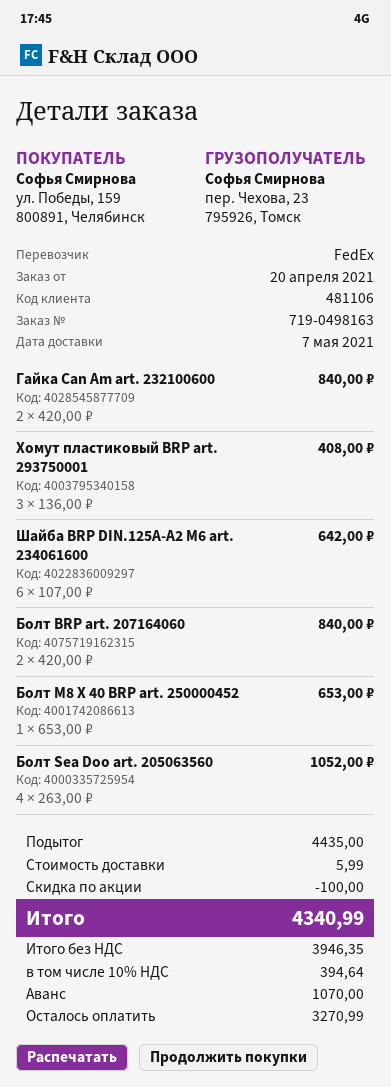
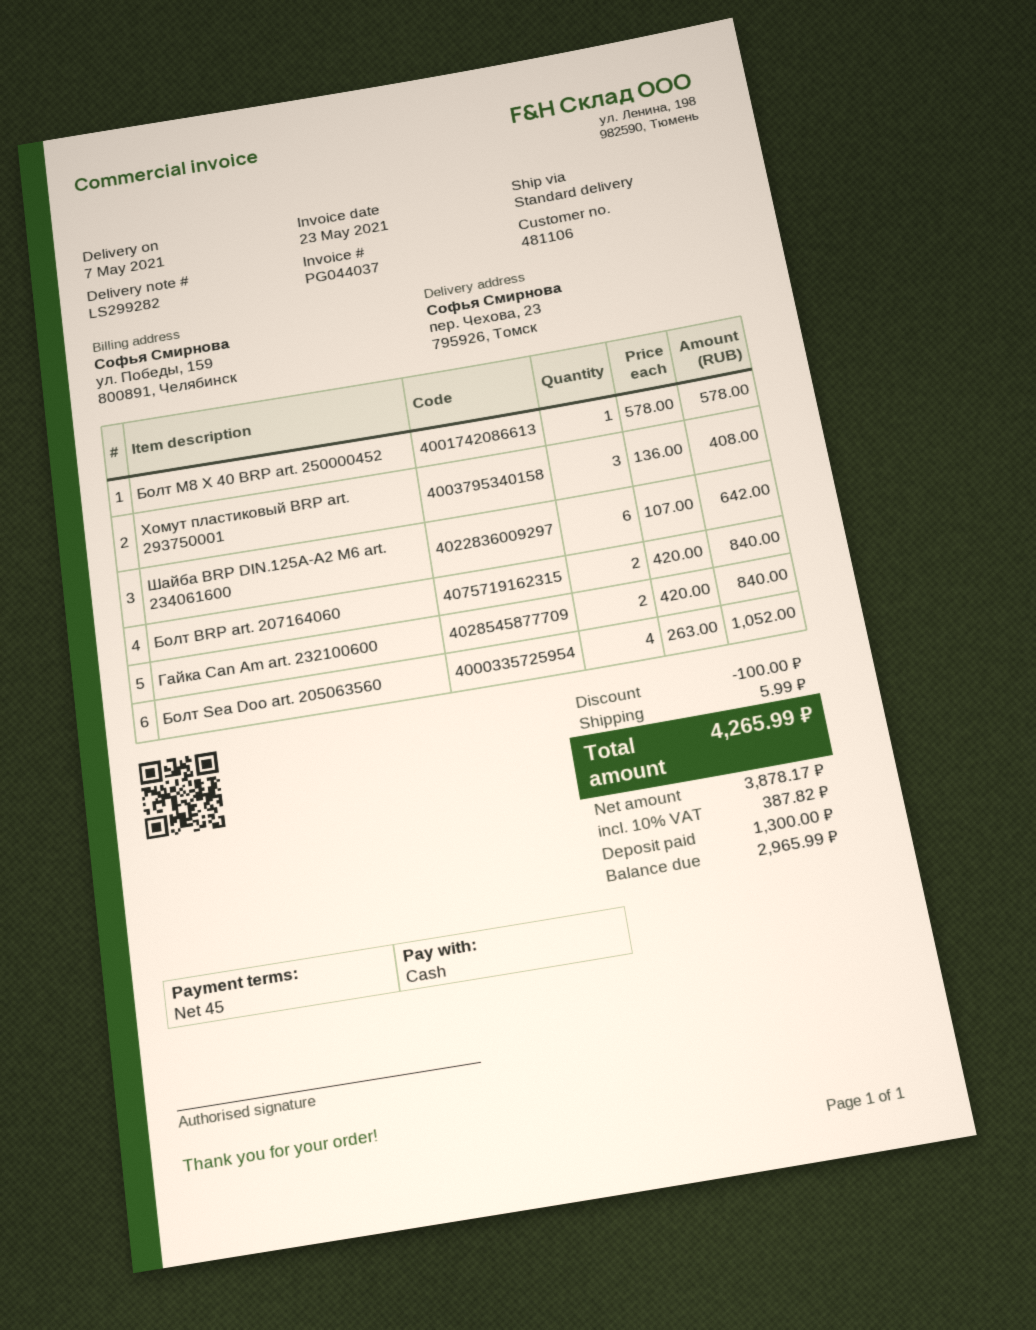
shipping method: FedEx -> standard
Болт M8 X 40 BRP art. 250000452: 1 x 653.00 = 653.00 -> 1 x 578.00 = 578.00
net: 3946.35 -> 3878.17
tax: 10% = 394.64 -> 10% = 387.82
total: 4340.99 -> 4265.99
deposit: 1070.00 -> 1300.00
balance: 3270.99 -> 2965.99

